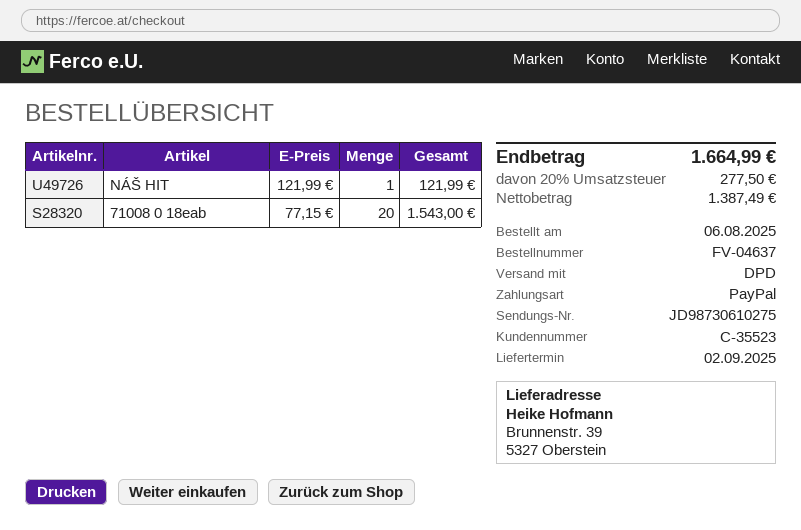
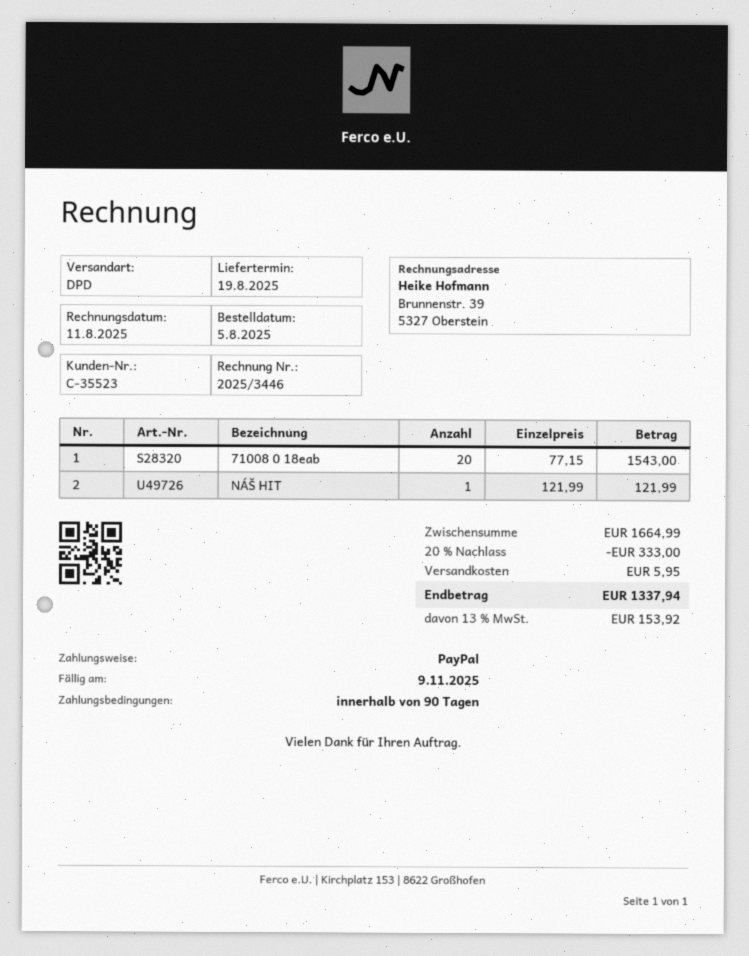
order date: 2025-08-06 -> 2025-08-05
delivery date: 2025-09-02 -> 2025-08-19
discount: none -> 20% = 333.00
shipping: none -> 5.95
tax: 20% = 277.50 -> 13% = 153.92
total: 1664.99 -> 1337.94

